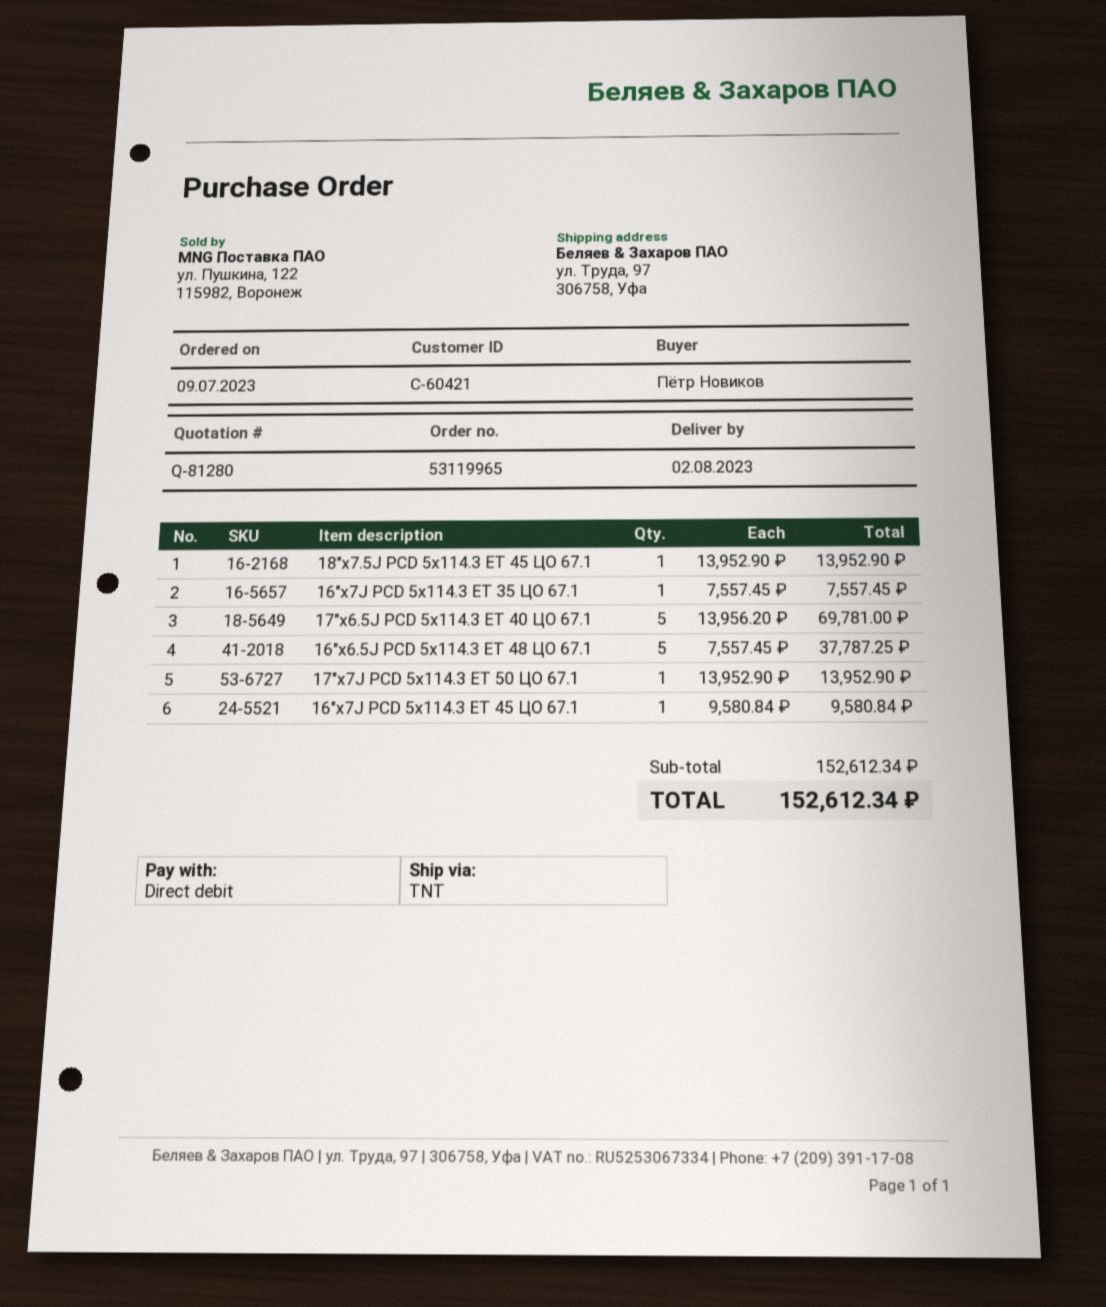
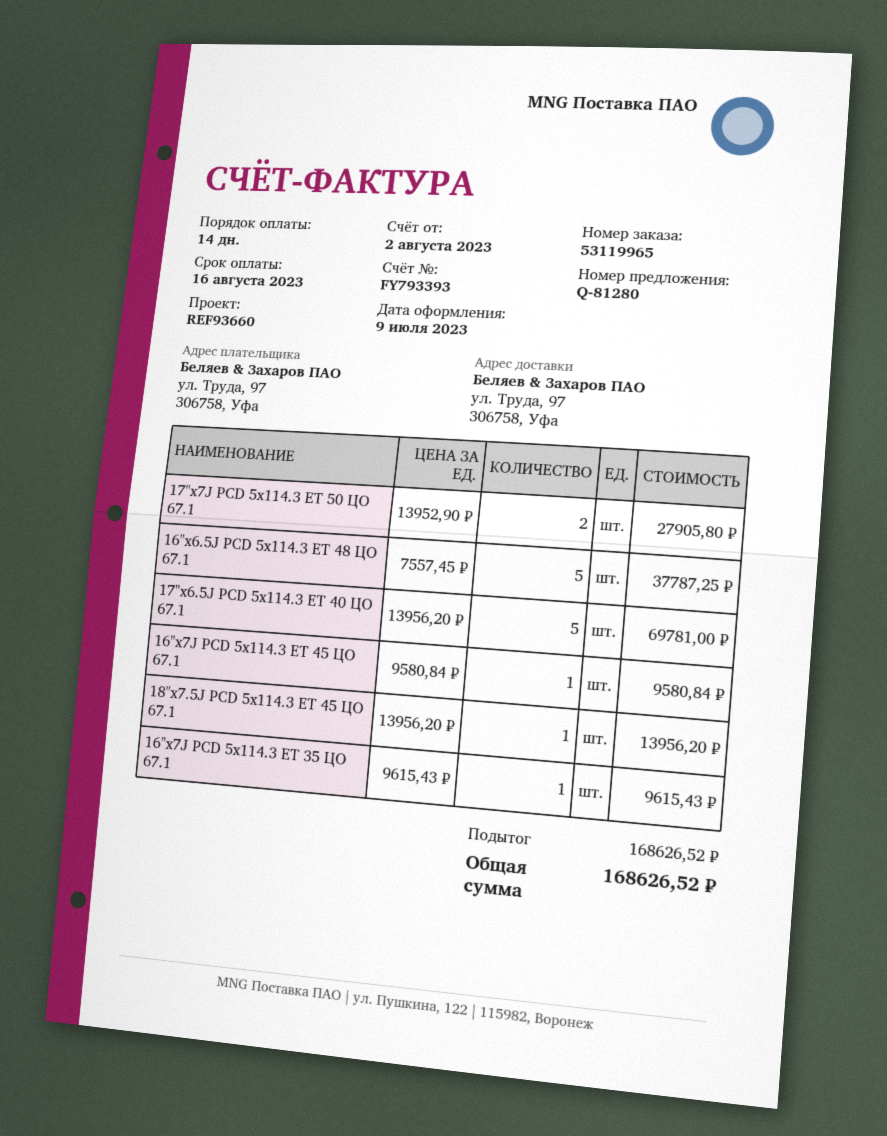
18"x7.5J PCD 5x114.3 ЕТ 45 ЦО 67.1: 1 x 13952.90 = 13952.90 -> 1 x 13956.20 = 13956.20
16"x7J PCD 5x114.3 ЕТ 35 ЦО 67.1: 1 x 7557.45 = 7557.45 -> 1 x 9615.43 = 9615.43
17"x7J PCD 5x114.3 ЕТ 50 ЦО 67.1: 1 x 13952.90 = 13952.90 -> 2 x 13952.90 = 27905.80
subtotal: 152612.34 -> 168626.52
total: 152612.34 -> 168626.52

